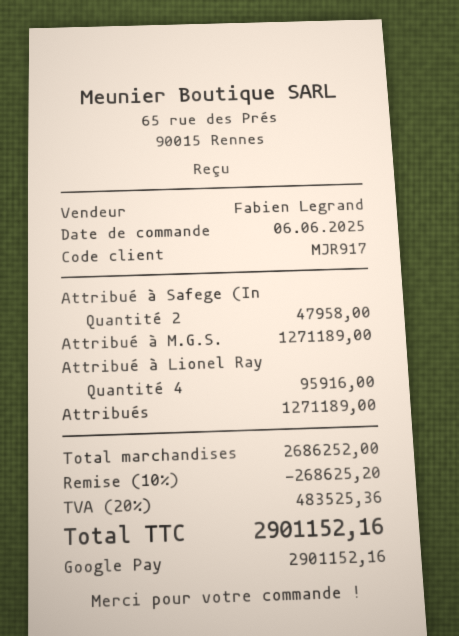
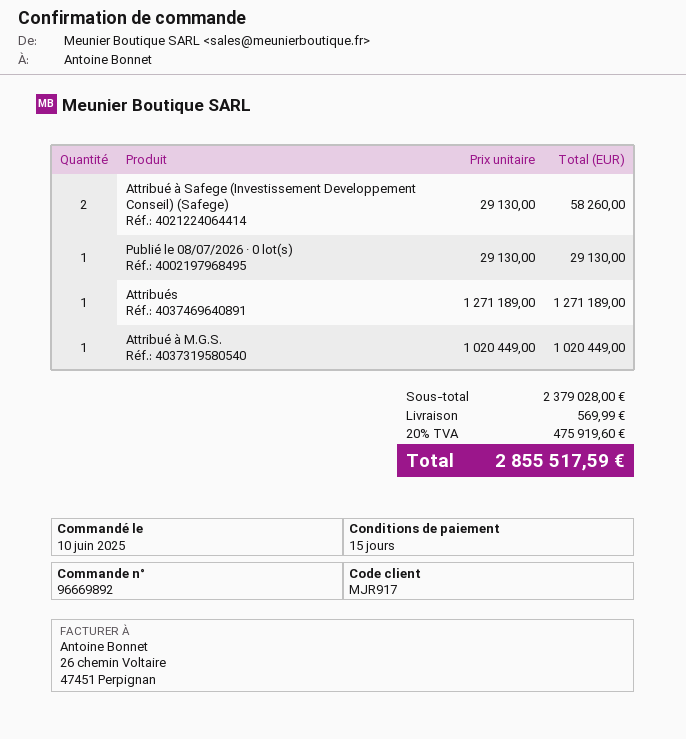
order date: 2025-06-06 -> 2025-06-10
Attribué à Safege (In: 2 for 47958.00 -> 2 for 58260.00
Attribué à M.G.S.: 1 for 1271189.00 -> 1 for 1020449.00
Attribué à Lionel Ray: 4 for 95916.00 -> none
Publié le 08/07/2026 · 0 lot(s): none -> 1 for 29130.00
subtotal: 2686252.00 -> 2379028.00
discount: 10% = 268625.20 -> none
shipping: none -> 569.99
tax: 20% = 483525.36 -> 20% = 475919.60
total: 2901152.16 -> 2855517.59

